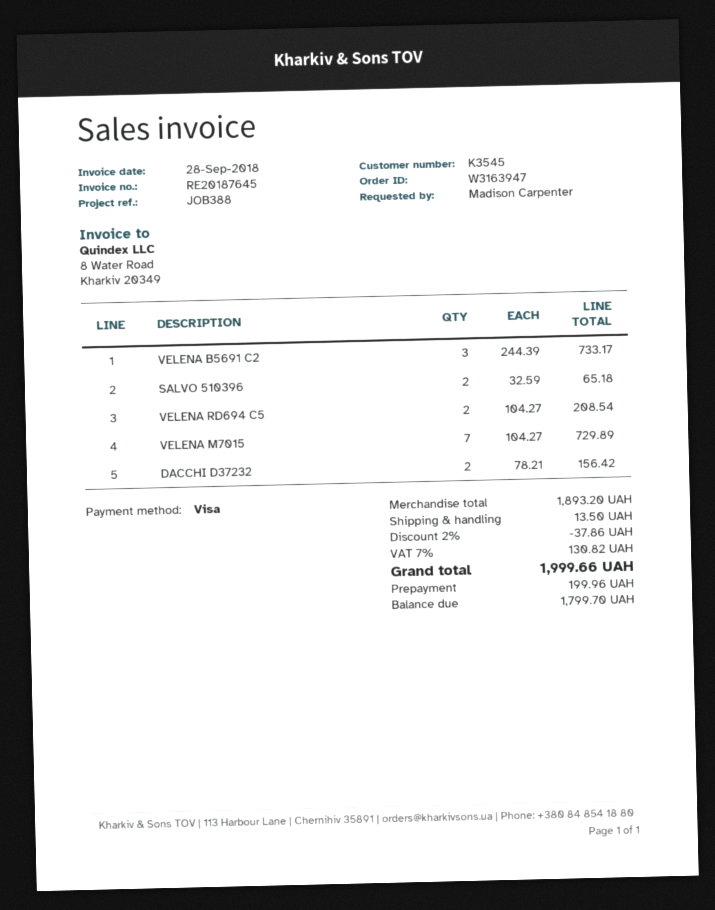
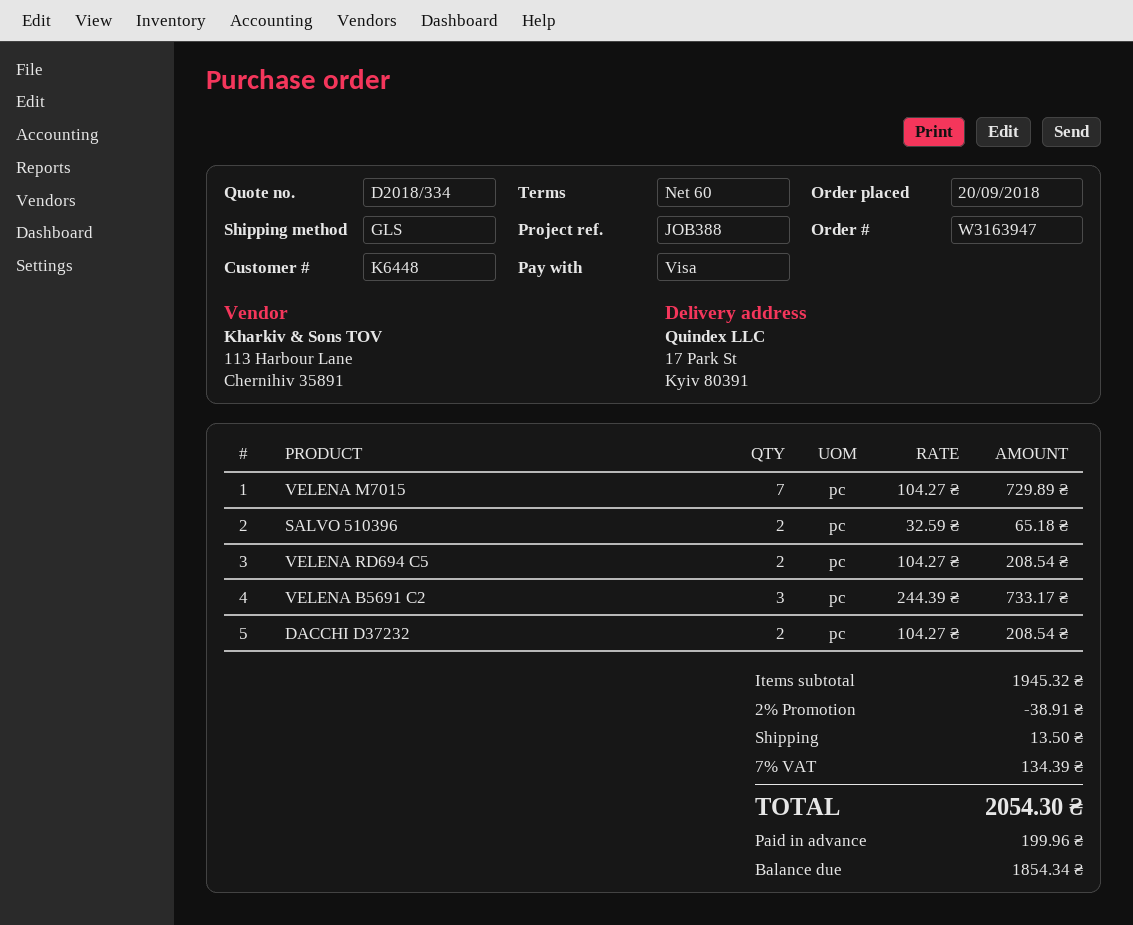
customer number: K3545 -> K6448
DACCHI D37232: 2 x 78.21 = 156.42 -> 2 x 104.27 = 208.54
subtotal: 1893.20 -> 1945.32
discount: 2% = 37.86 -> 2% = 38.91
tax: 7% = 130.82 -> 7% = 134.39
total: 1999.66 -> 2054.30
balance: 1799.70 -> 1854.34

